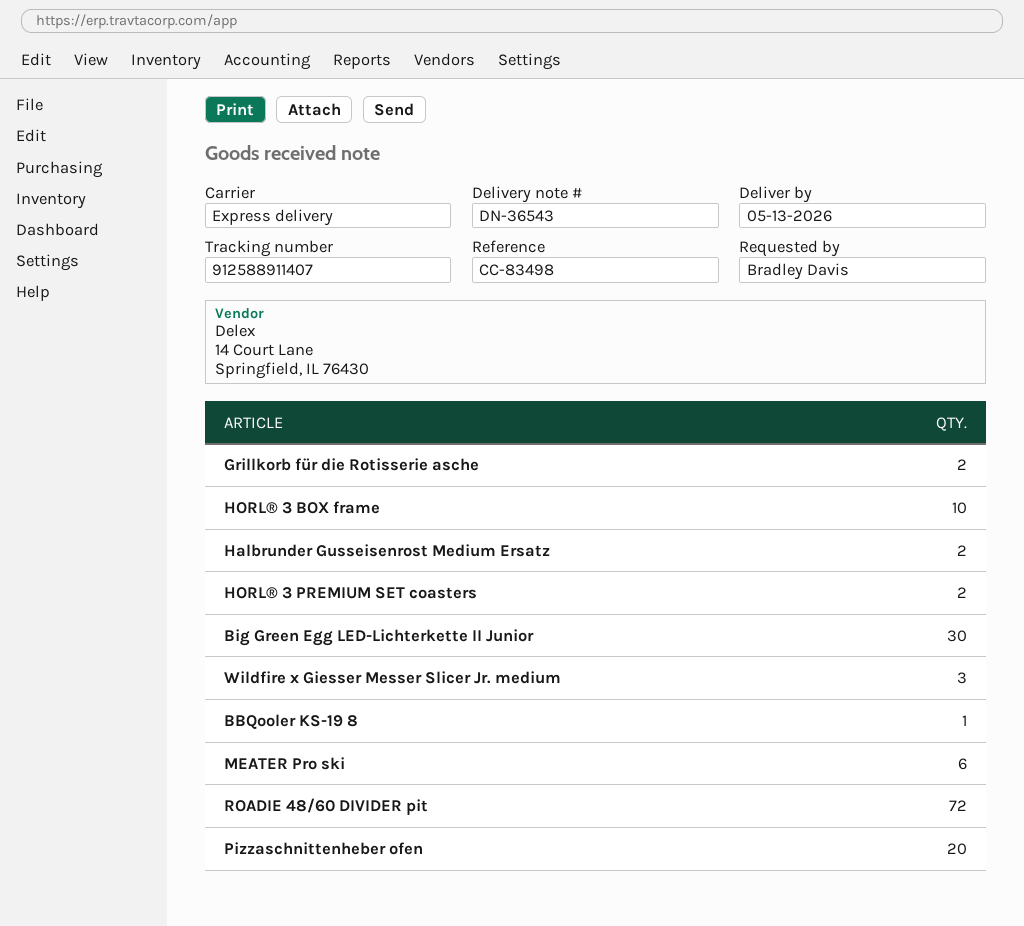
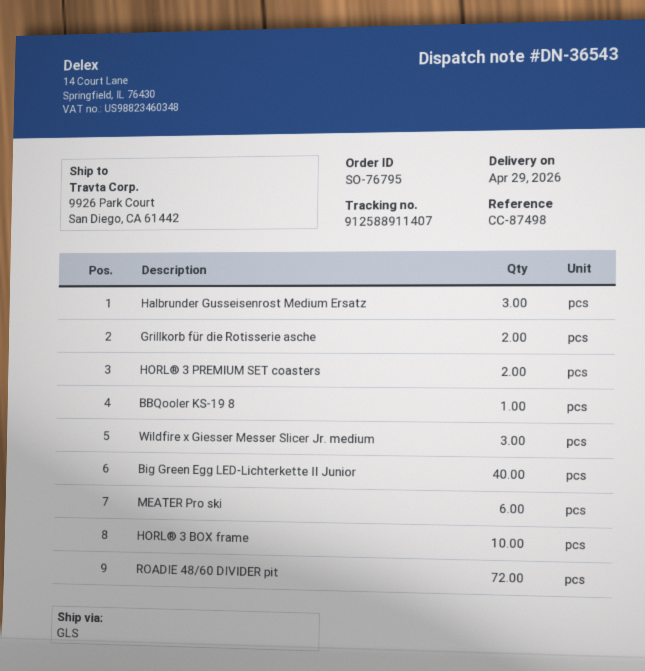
delivery date: 2026-05-13 -> 2026-04-29
reference: CC-83498 -> CC-87498
shipping method: express -> GLS
Halbrunder Gusseisenrost Medium Ersatz: 2 -> 3
Big Green Egg LED-Lichterkette II Junior: 30 -> 40
Pizzaschnittenheber ofen: 20 -> none

